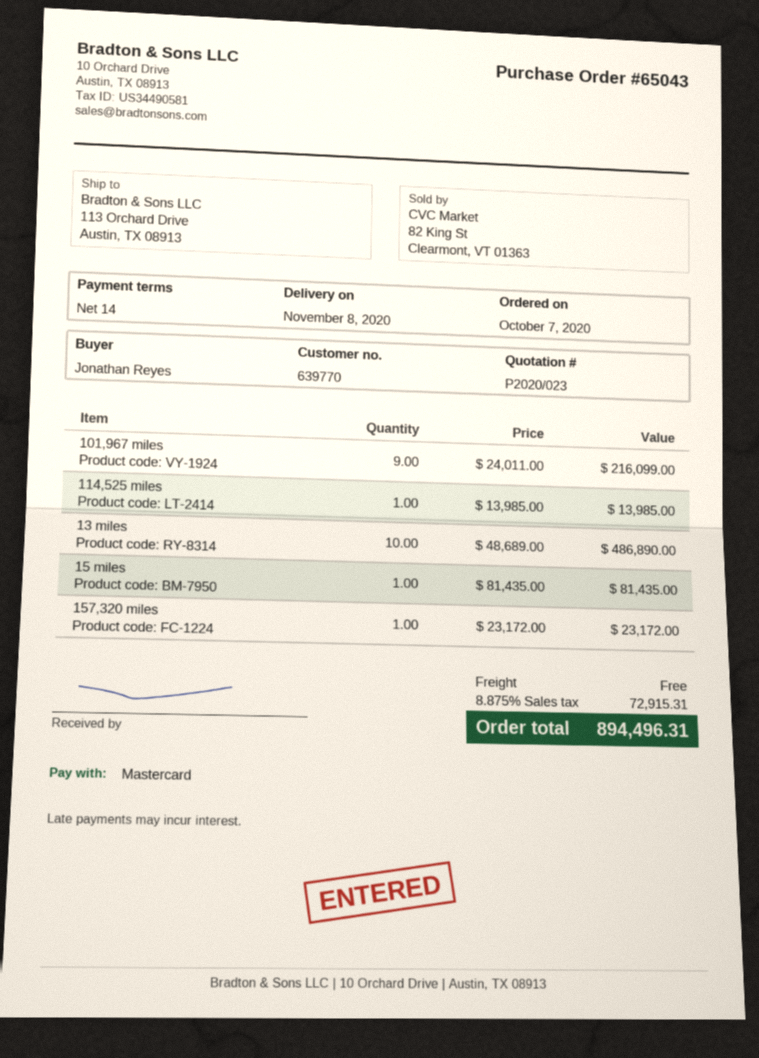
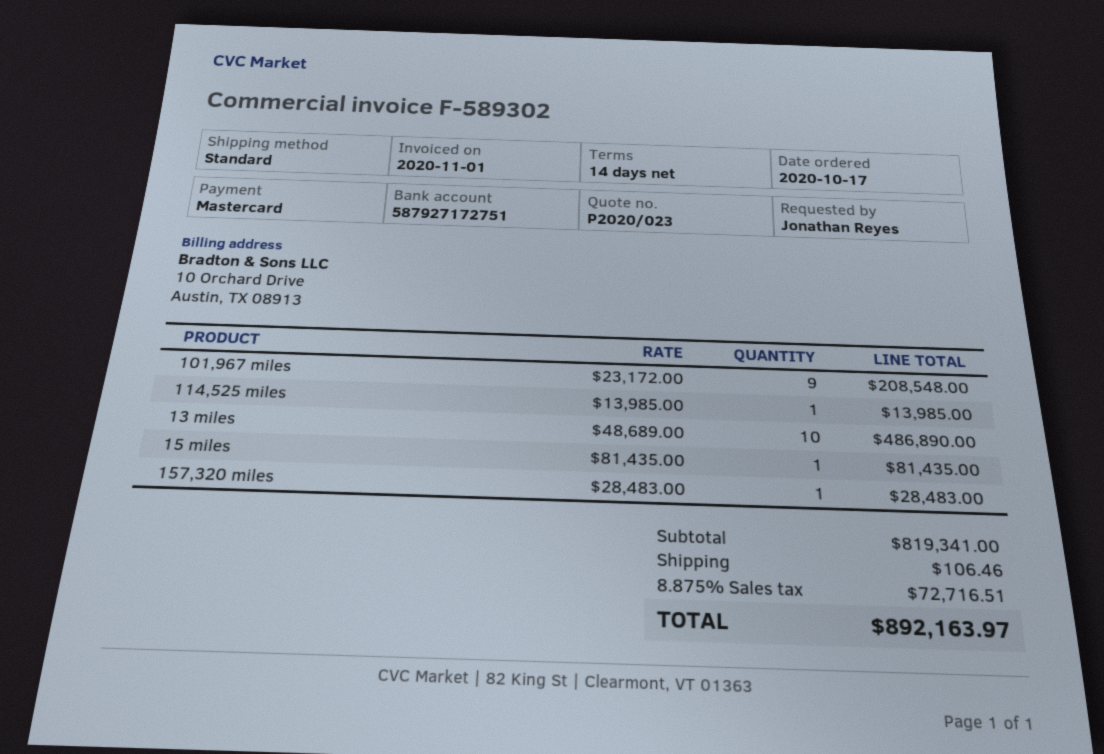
order date: 2020-10-07 -> 2020-10-17
101,967 miles: 9 x 24011.00 = 216099.00 -> 9 x 23172.00 = 208548.00
157,320 miles: 1 x 23172.00 = 23172.00 -> 1 x 28483.00 = 28483.00
shipping: 0.00 -> 106.46
tax: 8.875% = 72915.31 -> 8.875% = 72716.51
total: 894496.31 -> 892163.97

